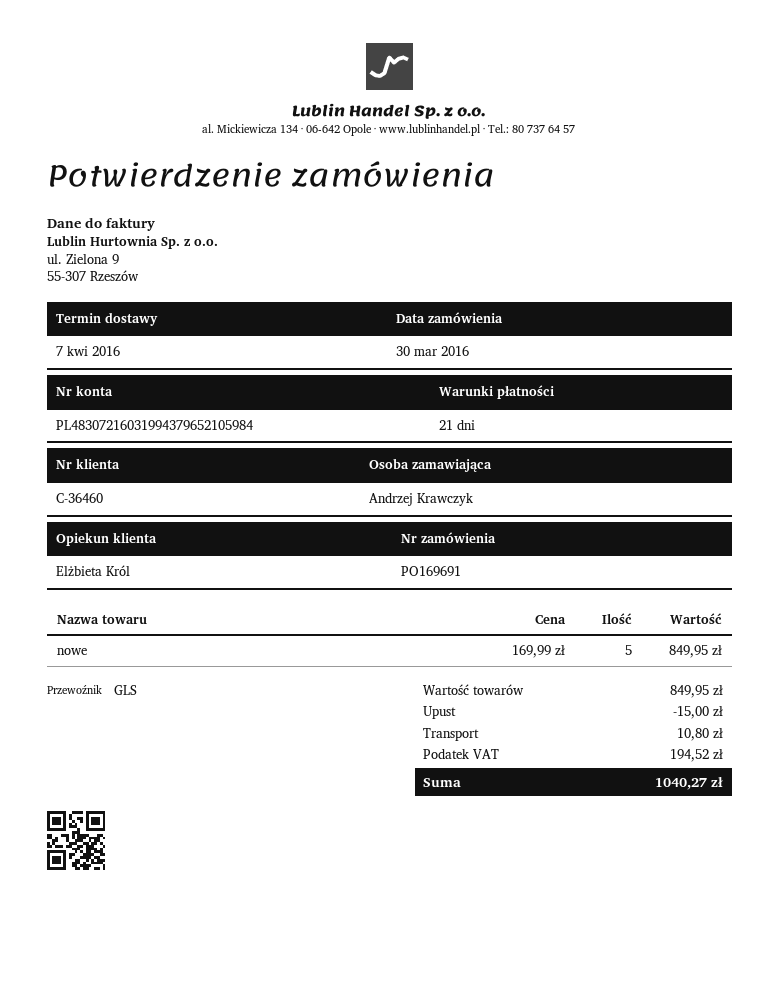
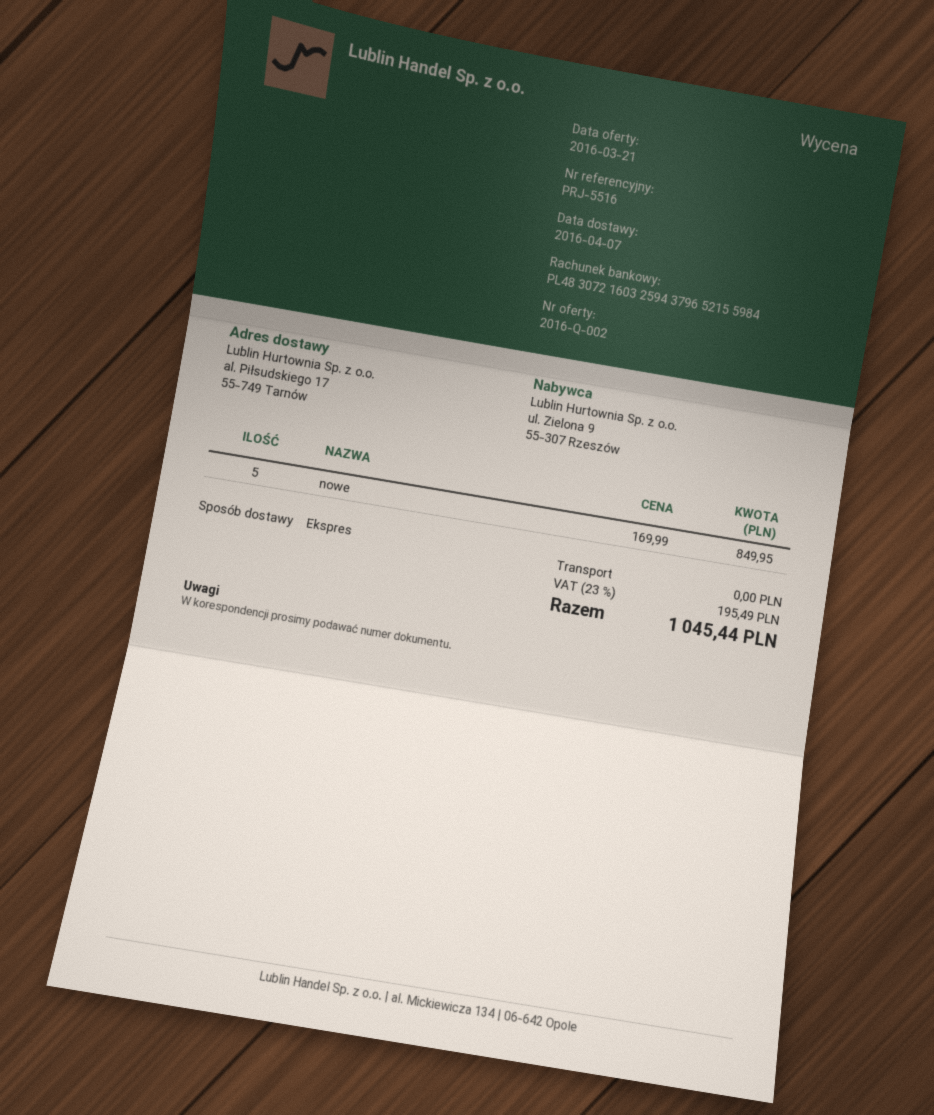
bank account: PL48307216031994379652105984 -> PL48307216032594379652155984
shipping method: GLS -> express
discount: 15.00 -> none
shipping: 10.80 -> 0.00
tax: 194.52 -> 195.49
total: 1040.27 -> 1045.44

